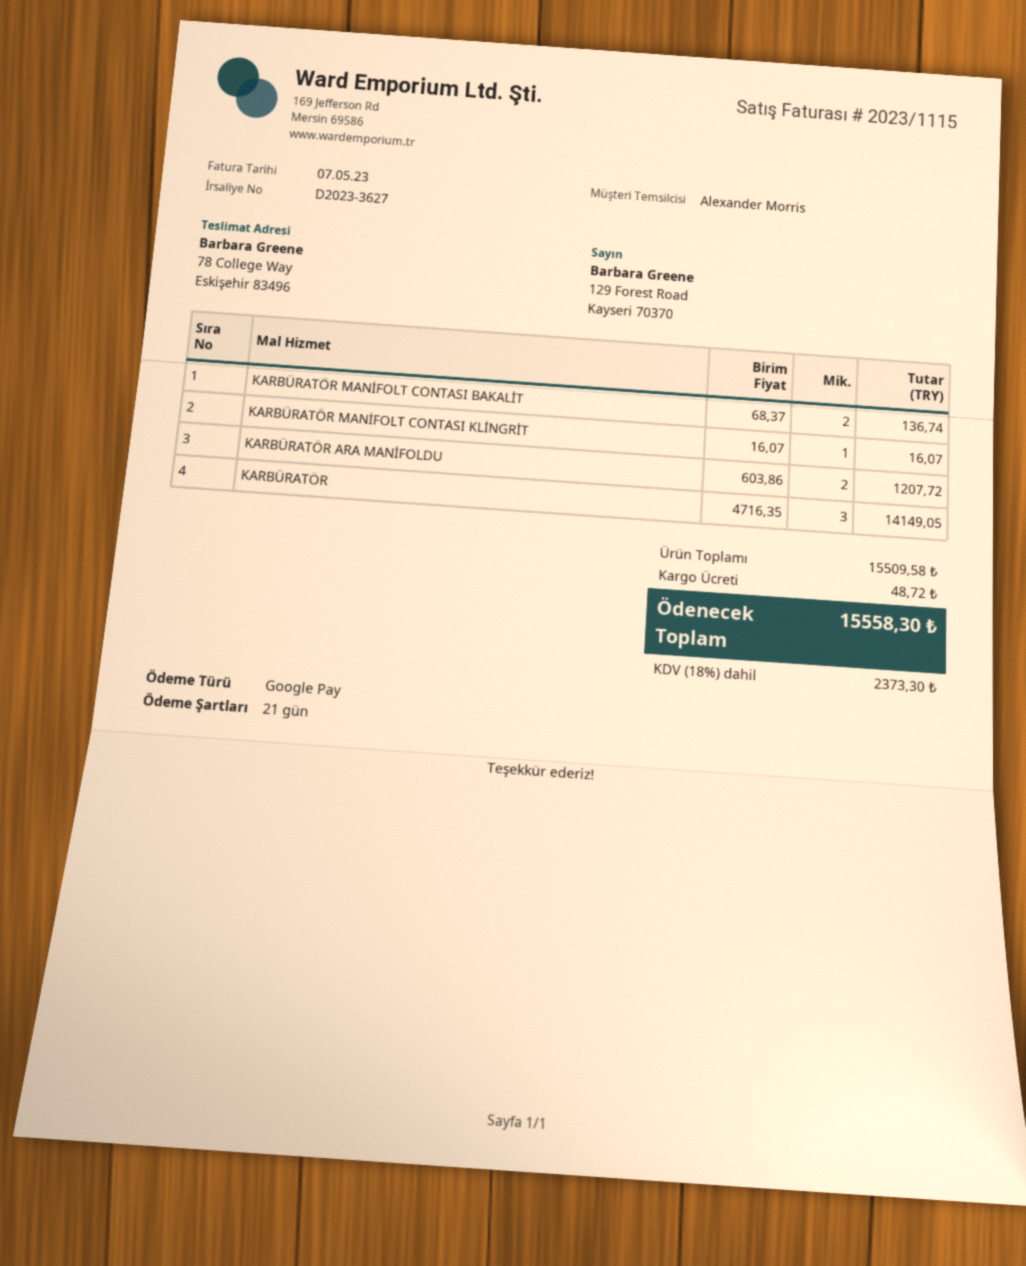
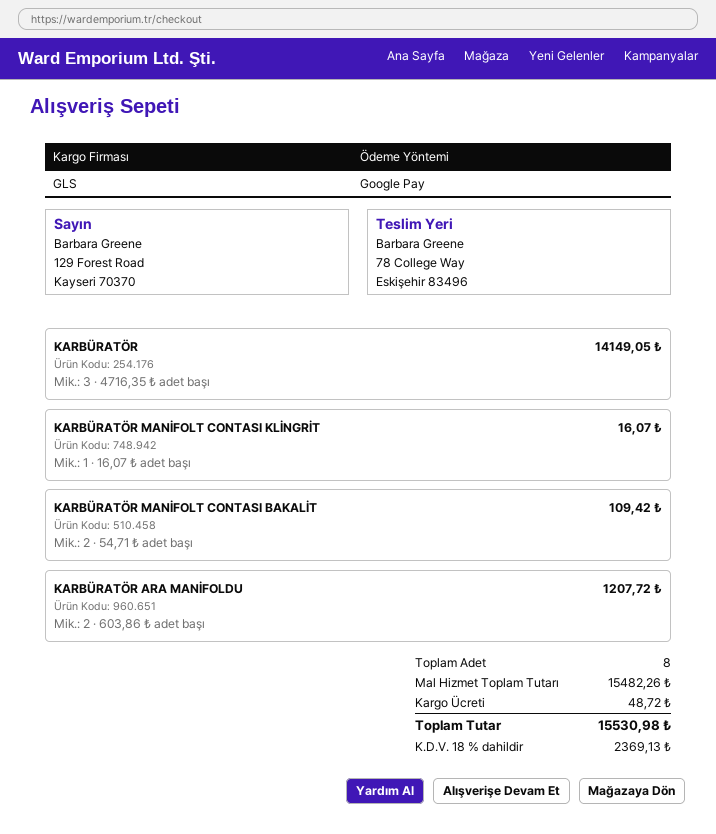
KARBÜRATÖR MANİFOLT CONTASI BAKALİT: 2 x 68.37 = 136.74 -> 2 x 54.71 = 109.42
subtotal: 15509.58 -> 15482.26
tax: 18% = 2373.30 -> 18% = 2369.13
total: 15558.30 -> 15530.98

